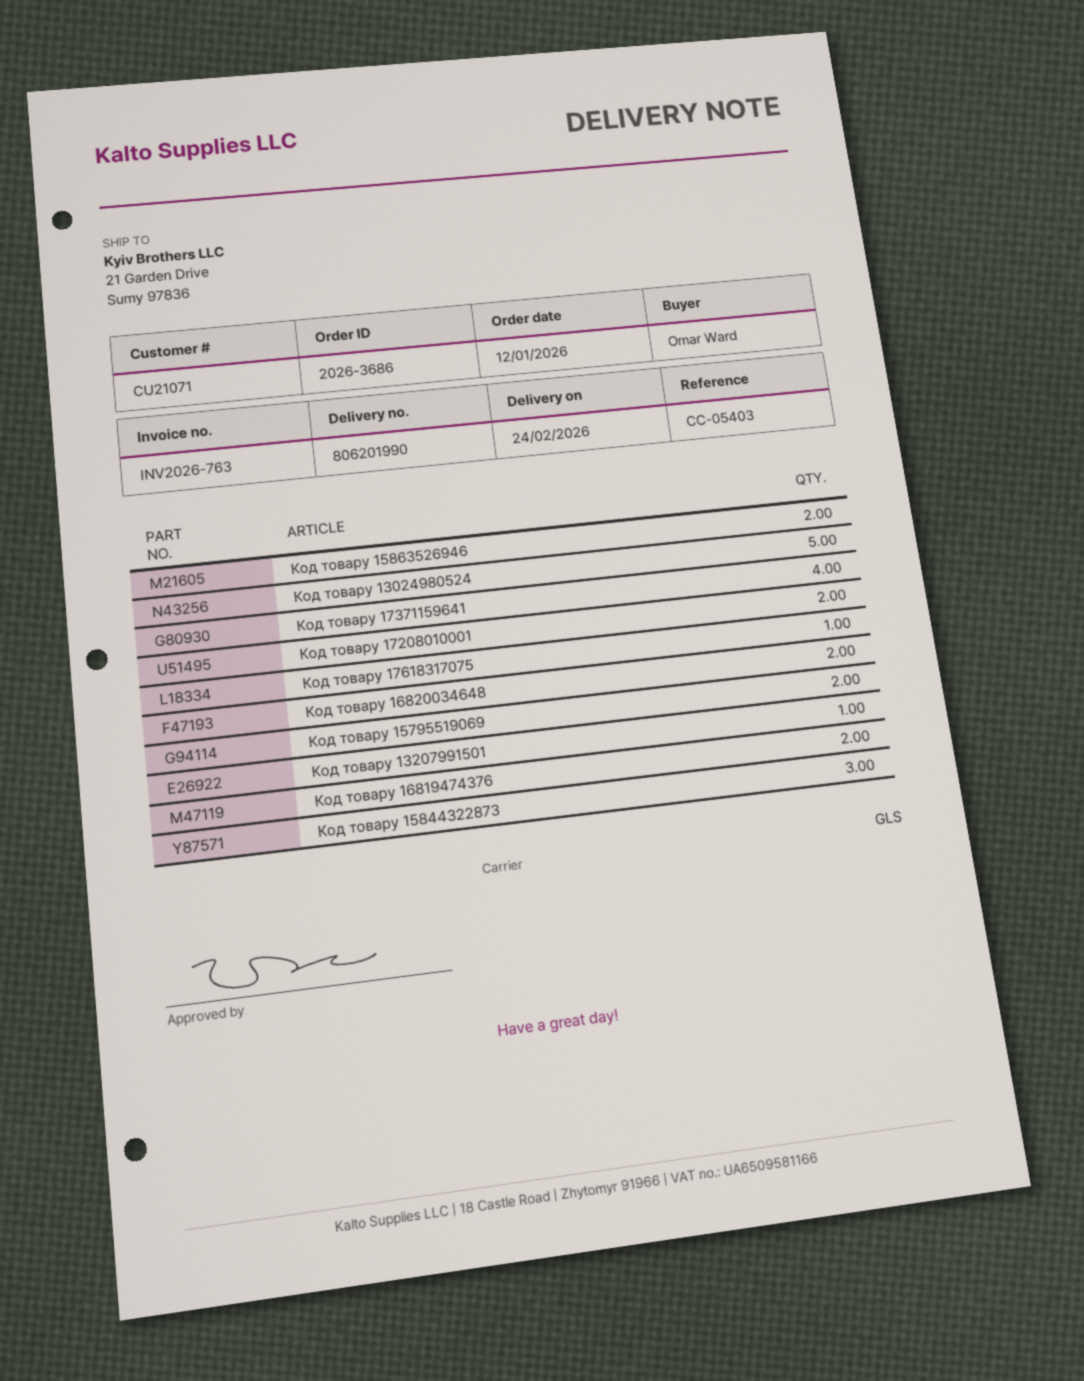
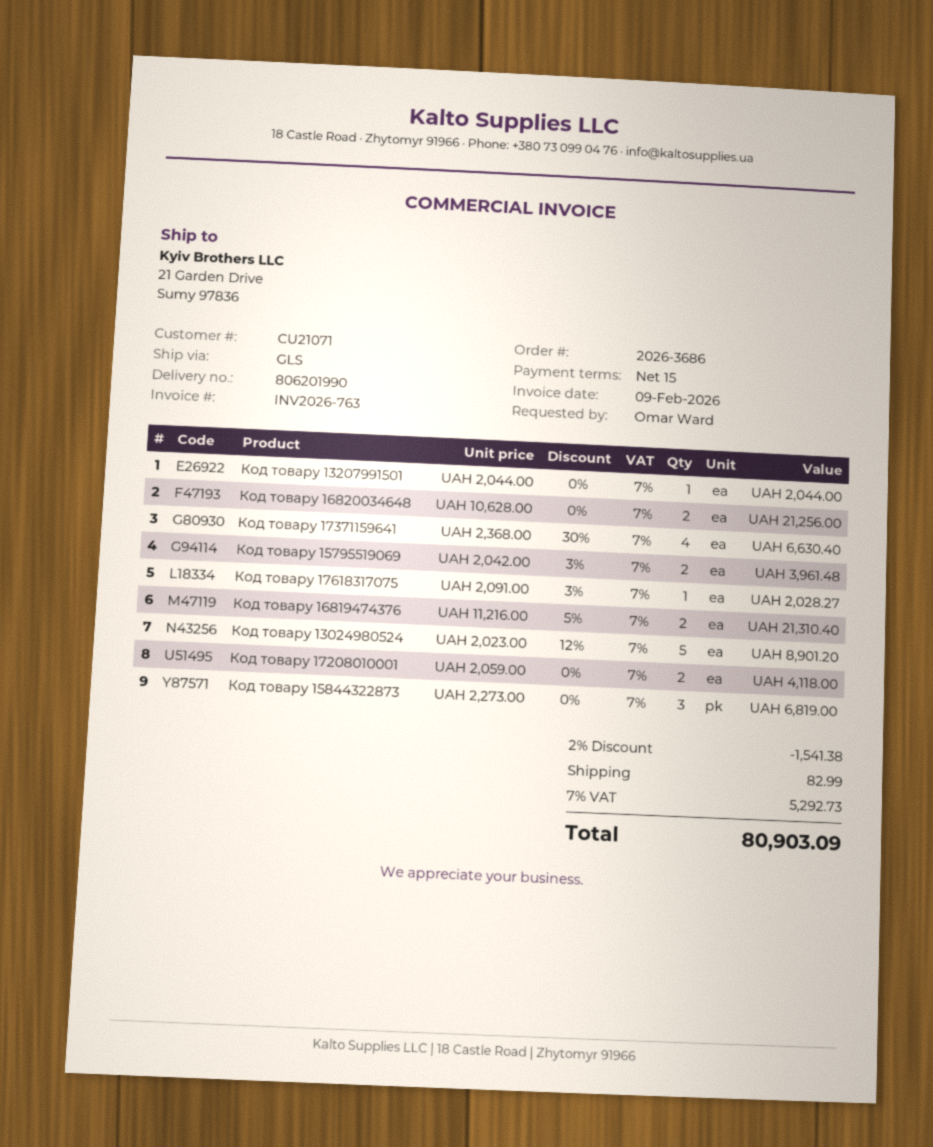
Код товару 15863526946: 2 -> none

